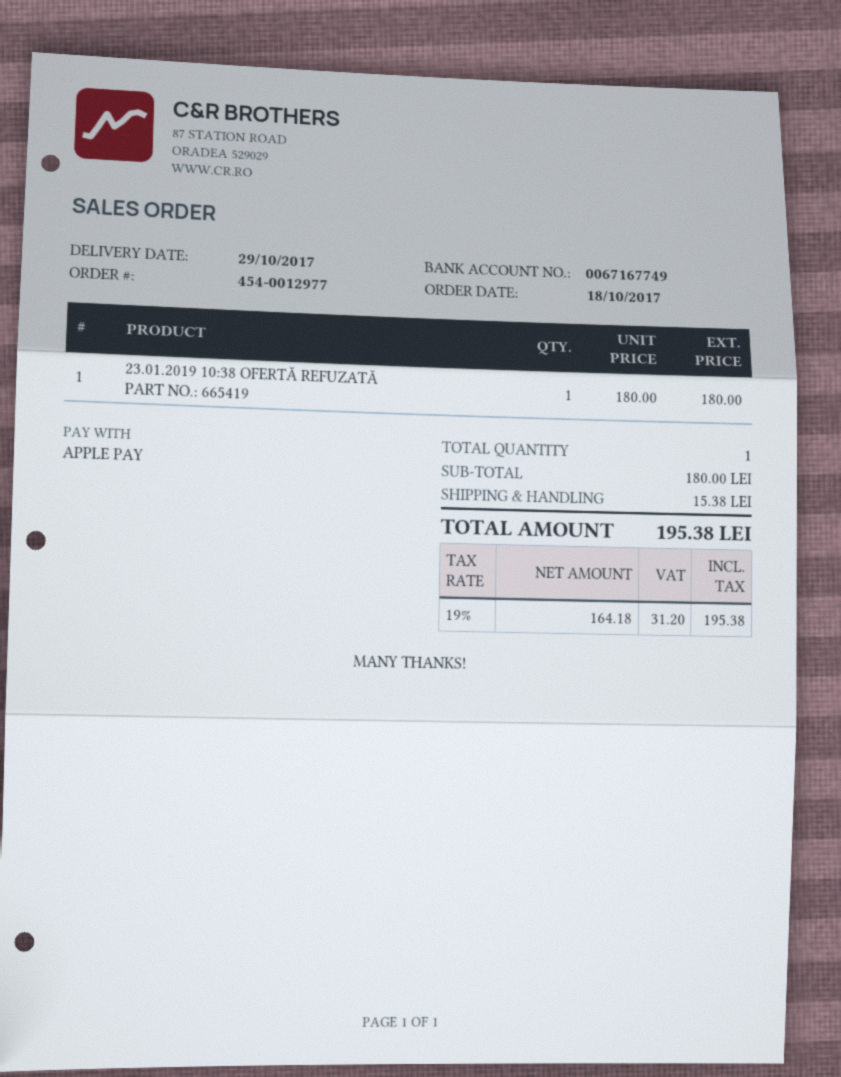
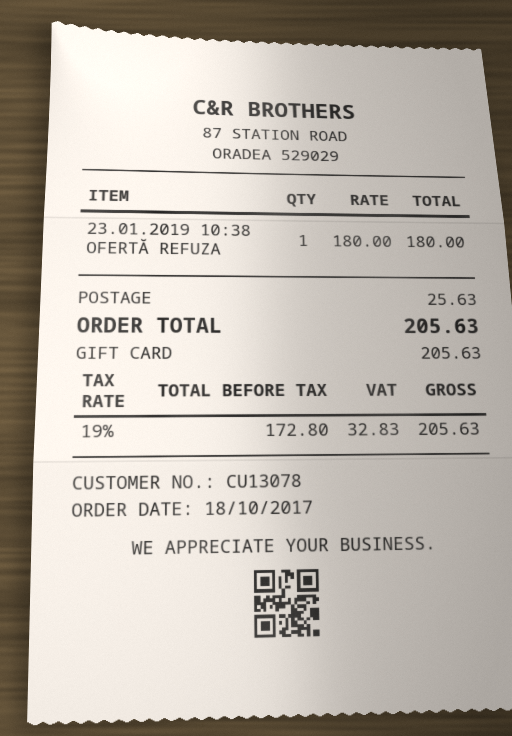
payment method: Apple Pay -> gift card
shipping: 15.38 -> 25.63
net: 164.18 -> 172.80
tax: 19% = 31.20 -> 19% = 32.83
total: 195.38 -> 205.63

